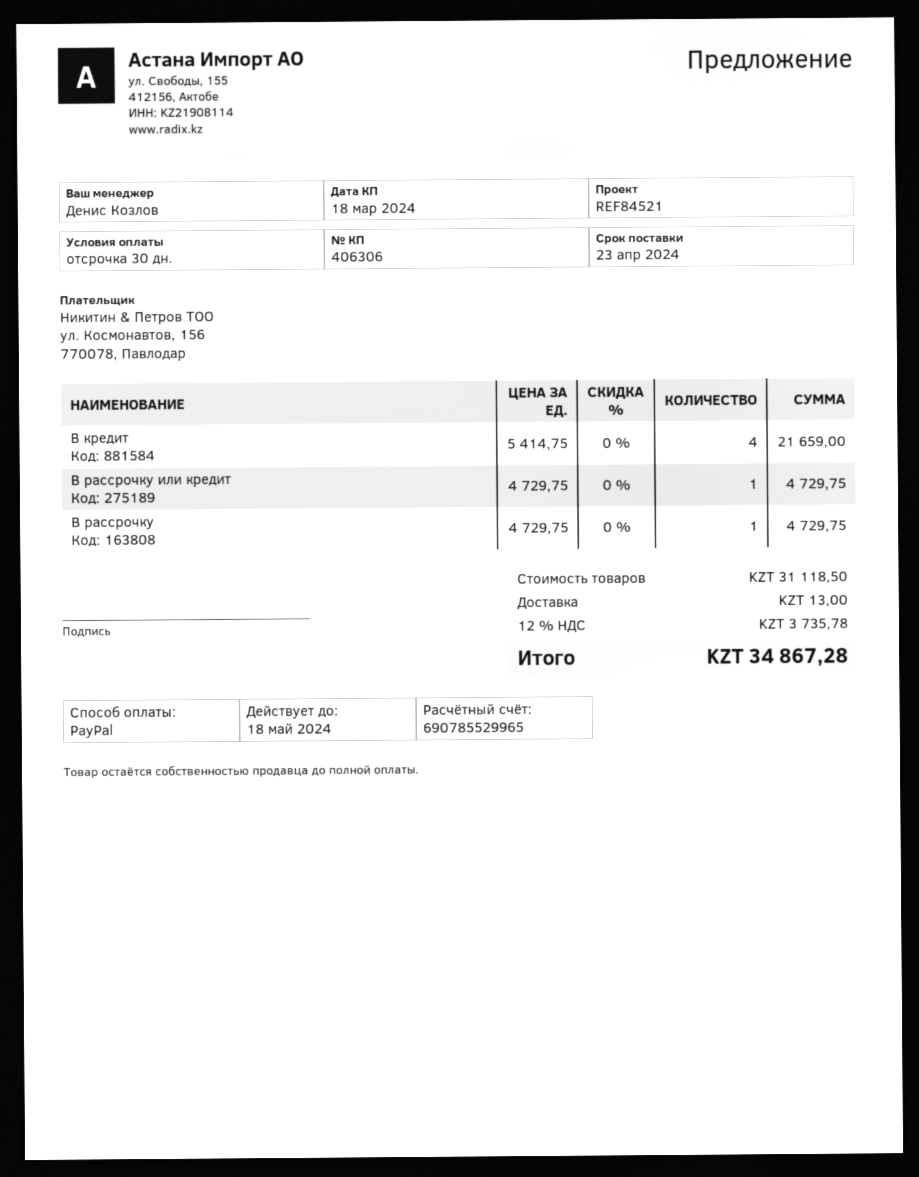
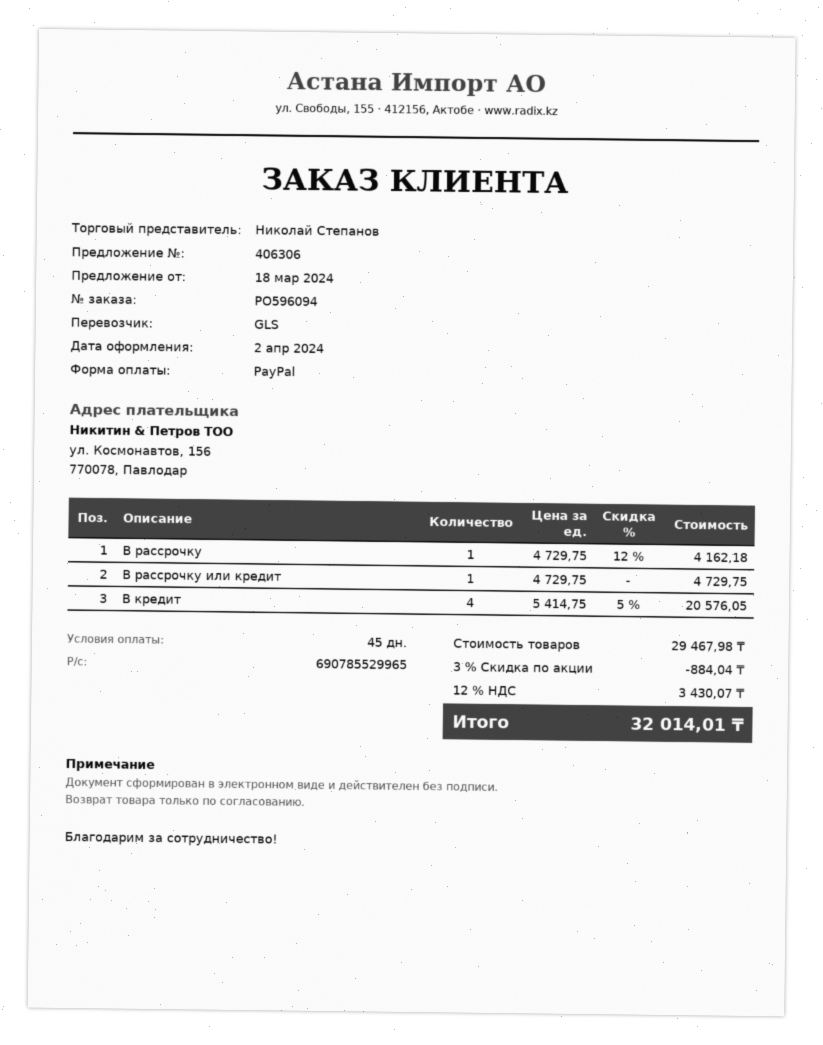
payment terms: 30 days -> 45 days
sales rep: Денис Козлов -> Николай Степанов
В кредит: 4 x 5414.75 = 21659.00 -> 4 x 5414.75 - 5% = 20576.05
В рассрочку: 1 x 4729.75 = 4729.75 -> 1 x 4729.75 - 12% = 4162.18
subtotal: 31118.50 -> 29467.98
discount: none -> 3% = 884.04
shipping: 13.00 -> none
tax: 12% = 3735.78 -> 12% = 3430.07
total: 34867.28 -> 32014.01

